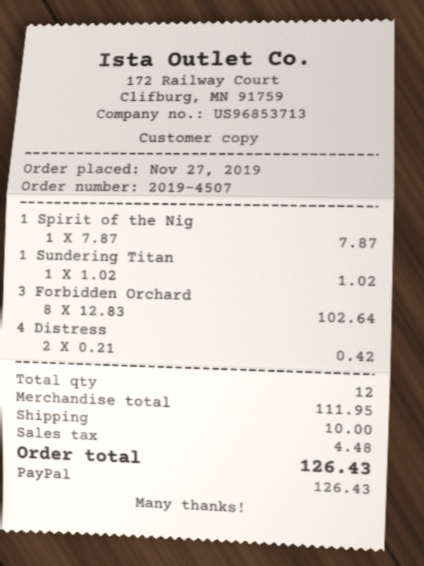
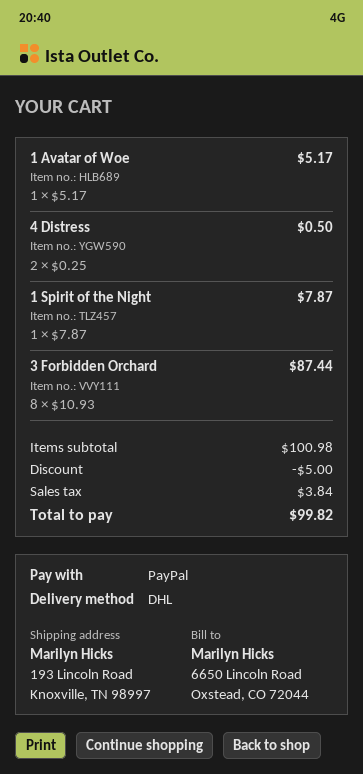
1 Sundering Titan: 1 x 1.02 = 1.02 -> none
3 Forbidden Orchard: 8 x 12.83 = 102.64 -> 8 x 10.93 = 87.44
4 Distress: 2 x 0.21 = 0.42 -> 2 x 0.25 = 0.50
1 Avatar of Woe: none -> 1 x 5.17 = 5.17
subtotal: 111.95 -> 100.98
discount: none -> 5.00
shipping: 10.00 -> none
tax: 4.48 -> 3.84
total: 126.43 -> 99.82

